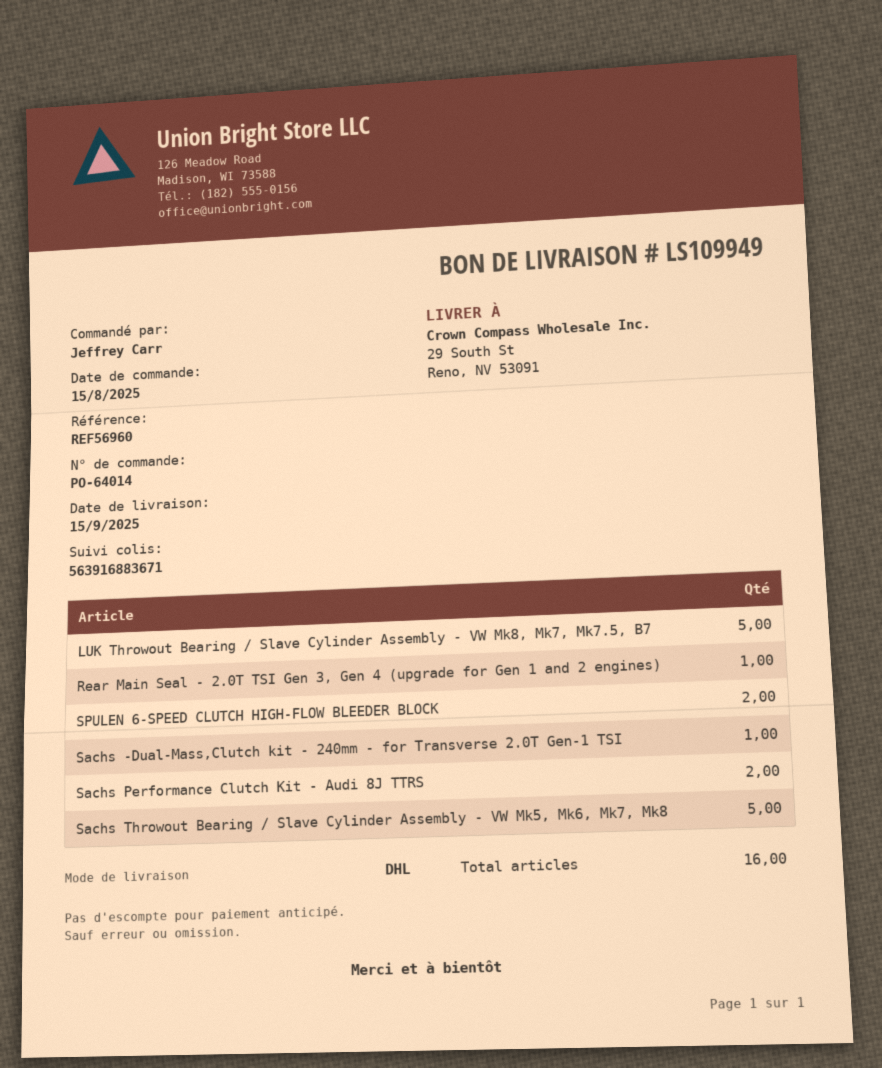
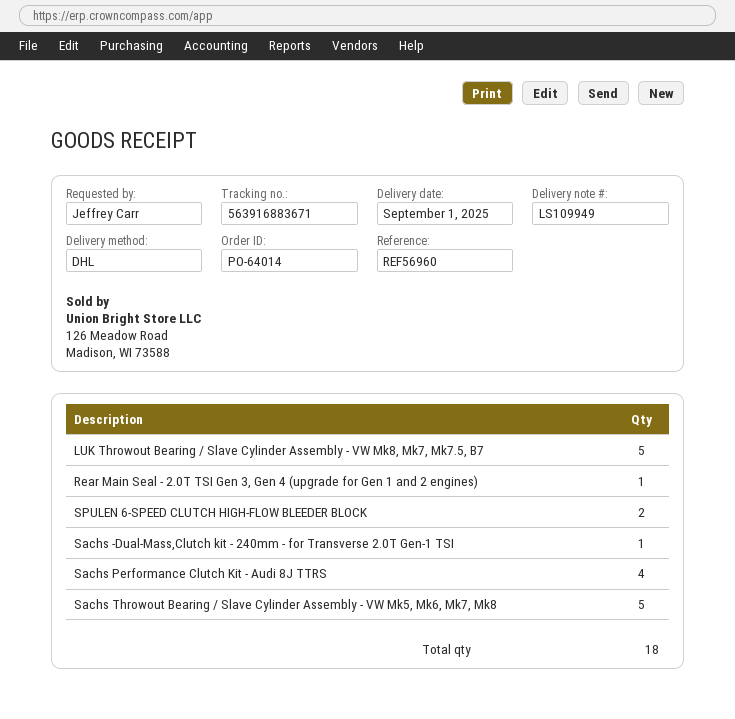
delivery date: 2025-09-15 -> 2025-09-01
Sachs Performance Clutch Kit - Audi 8J TTRS: 2 -> 4
total quantity: 16 -> 18

